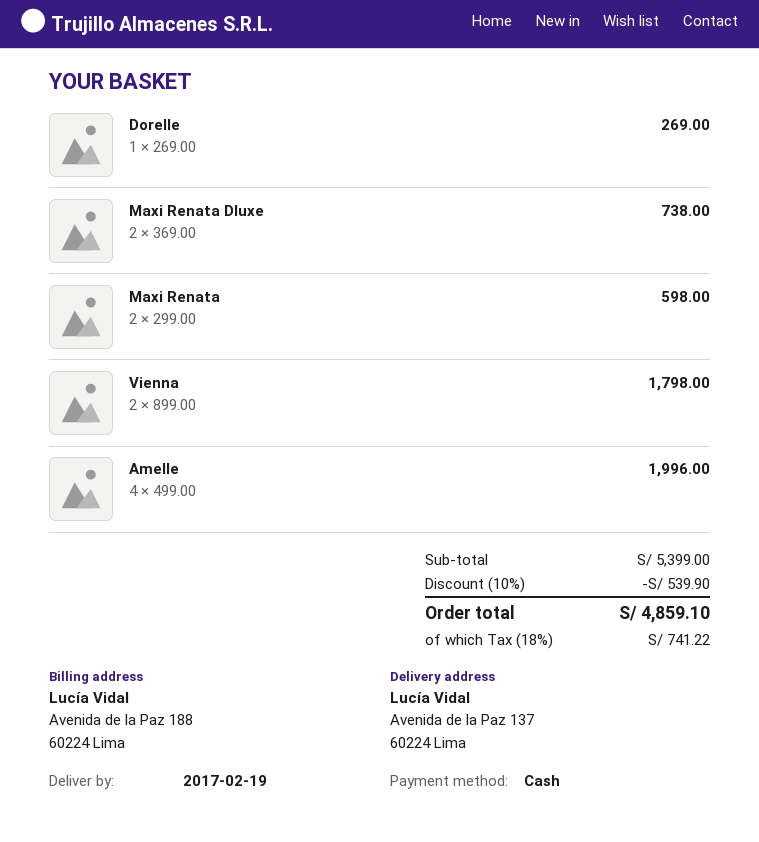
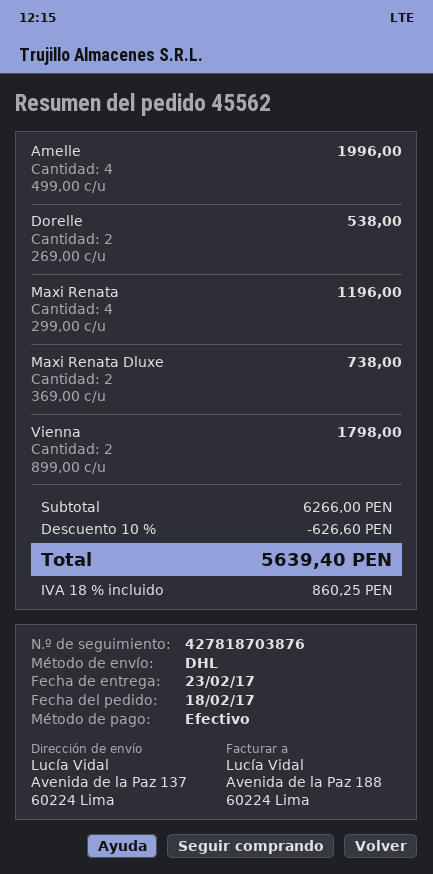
delivery date: 2017-02-19 -> 2017-02-23
Dorelle: 1 x 269.00 = 269.00 -> 2 x 269.00 = 538.00
Maxi Renata: 2 x 299.00 = 598.00 -> 4 x 299.00 = 1196.00
subtotal: 5399.00 -> 6266.00
discount: 10% = 539.90 -> 10% = 626.60
tax: 18% = 741.22 -> 18% = 860.25
total: 4859.10 -> 5639.40

